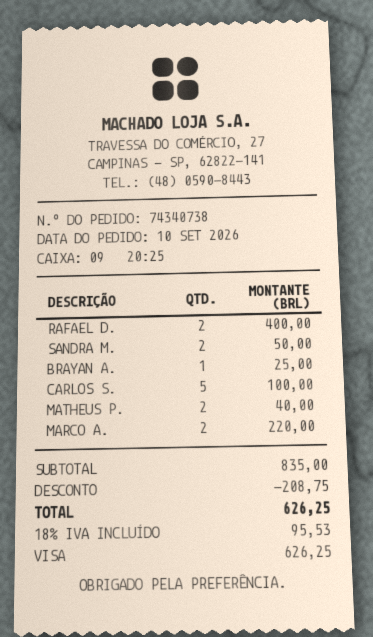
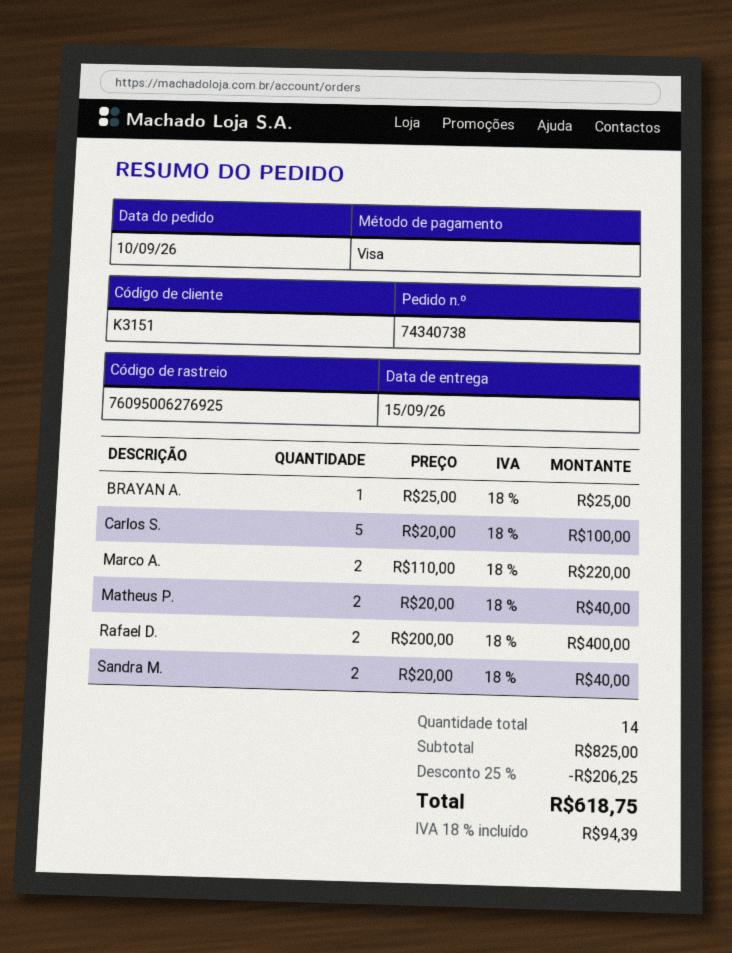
SANDRA M.: 2 for 50.00 -> 2 for 40.00
subtotal: 835.00 -> 825.00
discount: 208.75 -> 206.25
tax: 18% = 95.53 -> 18% = 94.39
total: 626.25 -> 618.75

